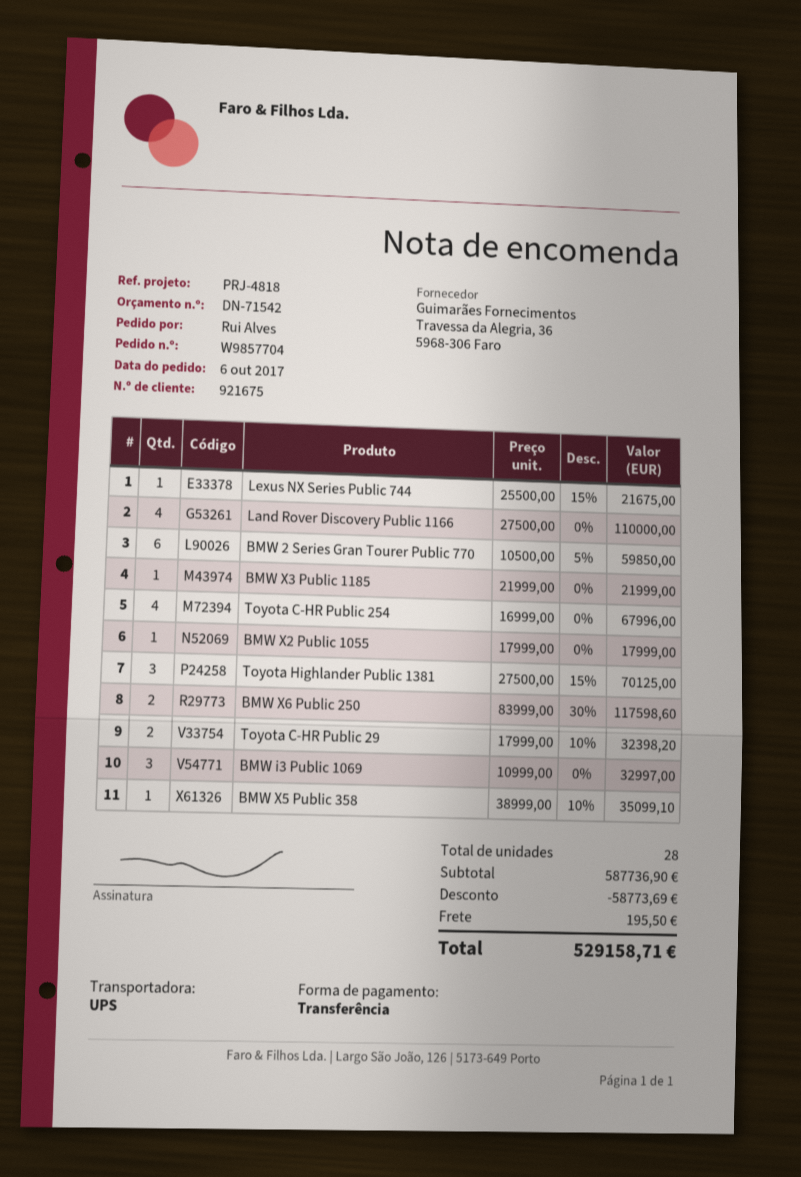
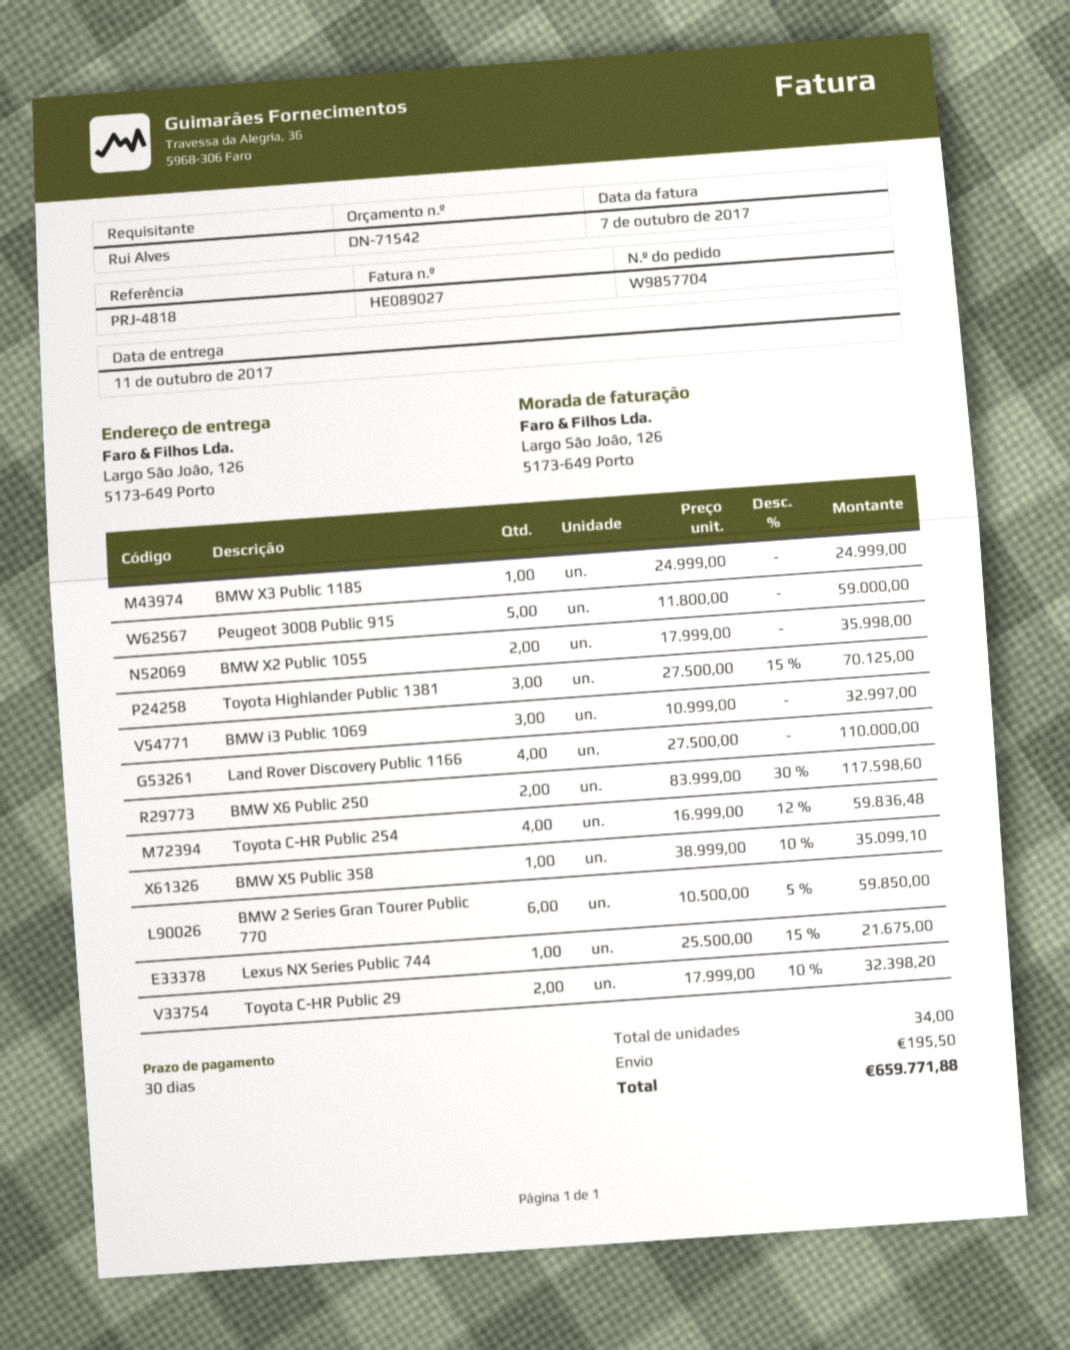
BMW X3 Public 1185: 1 x 21999.00 = 21999.00 -> 1 x 24999.00 = 24999.00
Toyota C-HR Public 254: 4 x 16999.00 = 67996.00 -> 4 x 16999.00 - 12% = 59836.48
BMW X2 Public 1055: 1 x 17999.00 = 17999.00 -> 2 x 17999.00 = 35998.00
Peugeot 3008 Public 915: none -> 5 x 11800.00 = 59000.00
total quantity: 28 -> 34
discount: 58773.69 -> none
total: 529158.71 -> 659771.88

